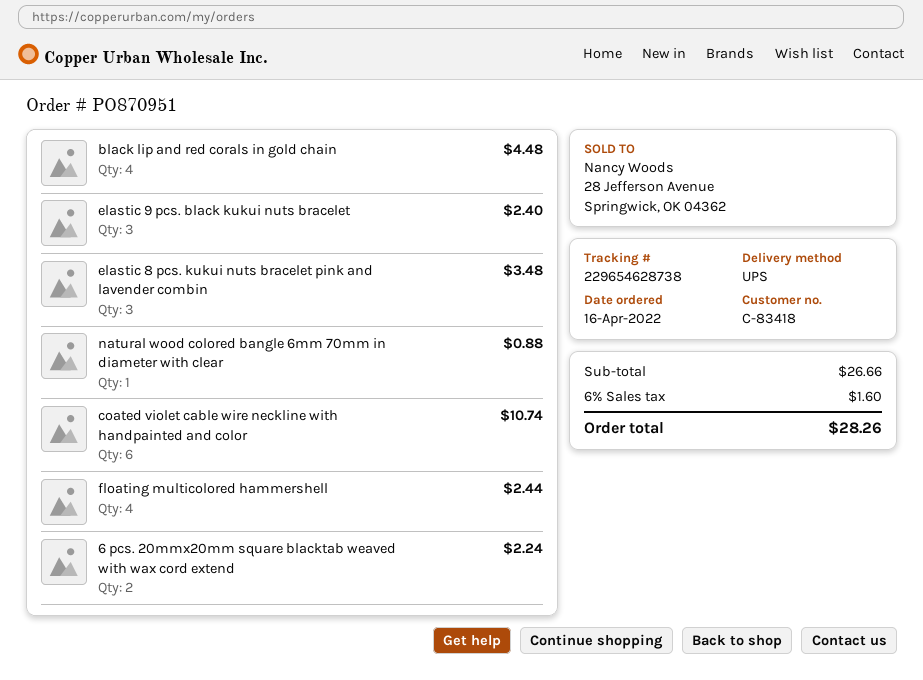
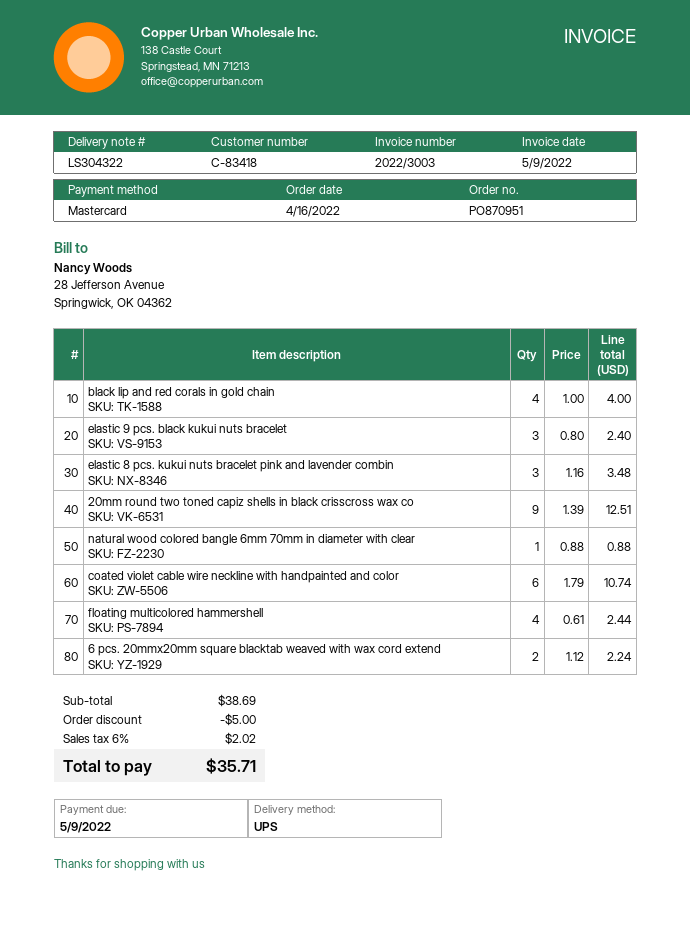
black lip and red corals in gold chain: 4 for 4.48 -> 4 for 4.00
20mm round two toned capiz shells in black crisscross wax co: none -> 9 for 12.51
subtotal: 26.66 -> 38.69
discount: none -> 5.00
tax: 6% = 1.60 -> 6% = 2.02
total: 28.26 -> 35.71

